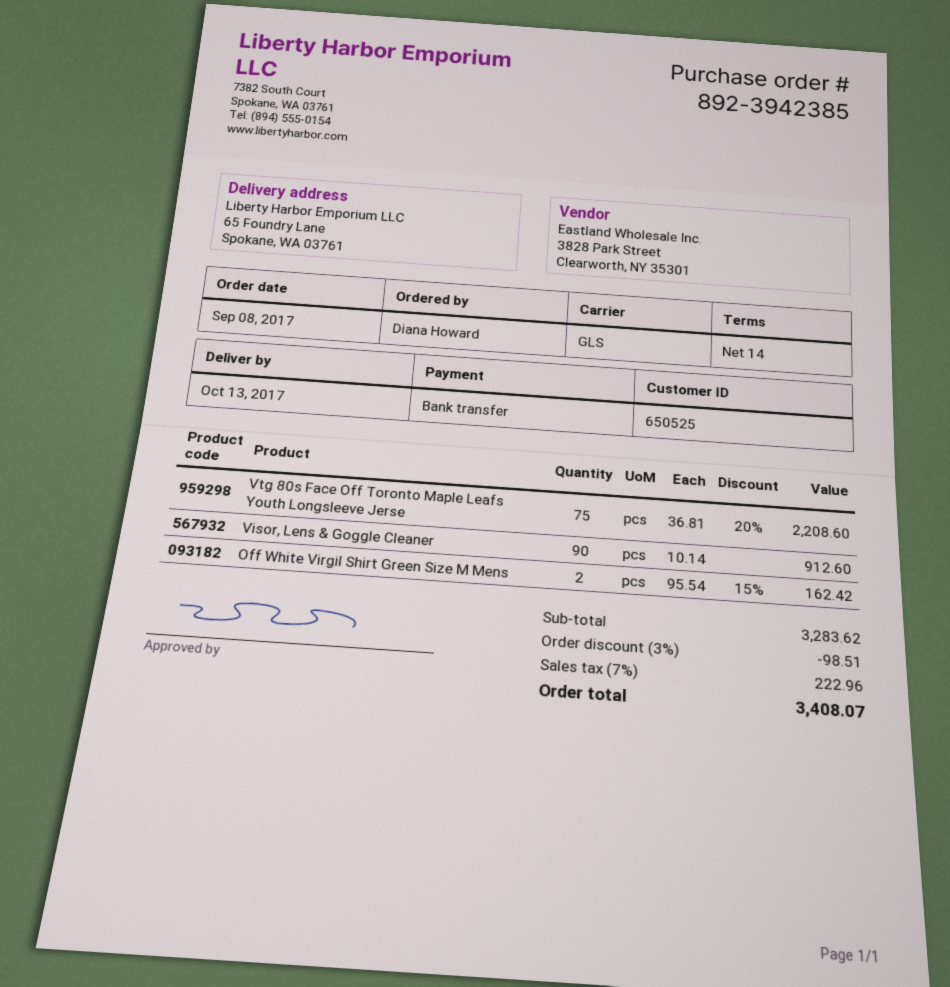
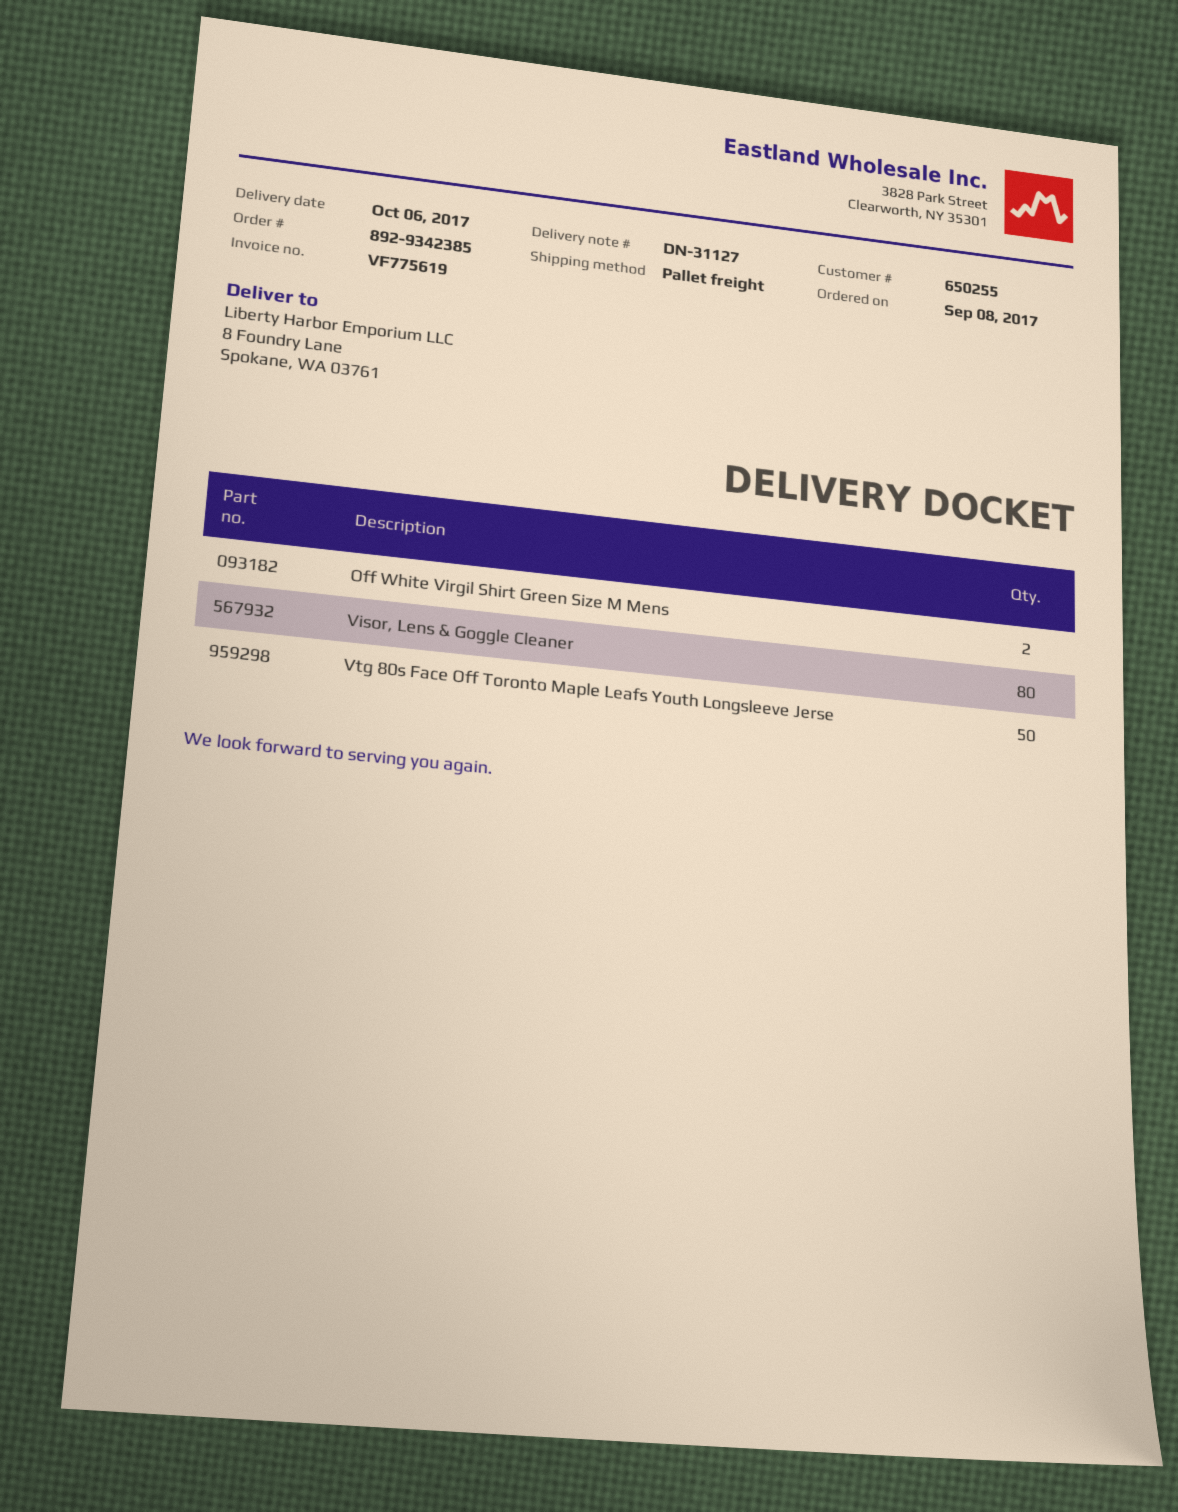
order number: 892-3942385 -> 892-9342385
delivery date: 2017-10-13 -> 2017-10-06
customer number: 650525 -> 650255
shipping method: GLS -> pallet freight
ship to: 65 Foundry Lane, Spokane, WA 03761 -> 8 Foundry Lane, Spokane, WA 03761
Vtg 80s Face Off Toronto Maple Leafs Youth Longsleeve Jerse: 75 -> 50
Visor, Lens & Goggle Cleaner: 90 -> 80

